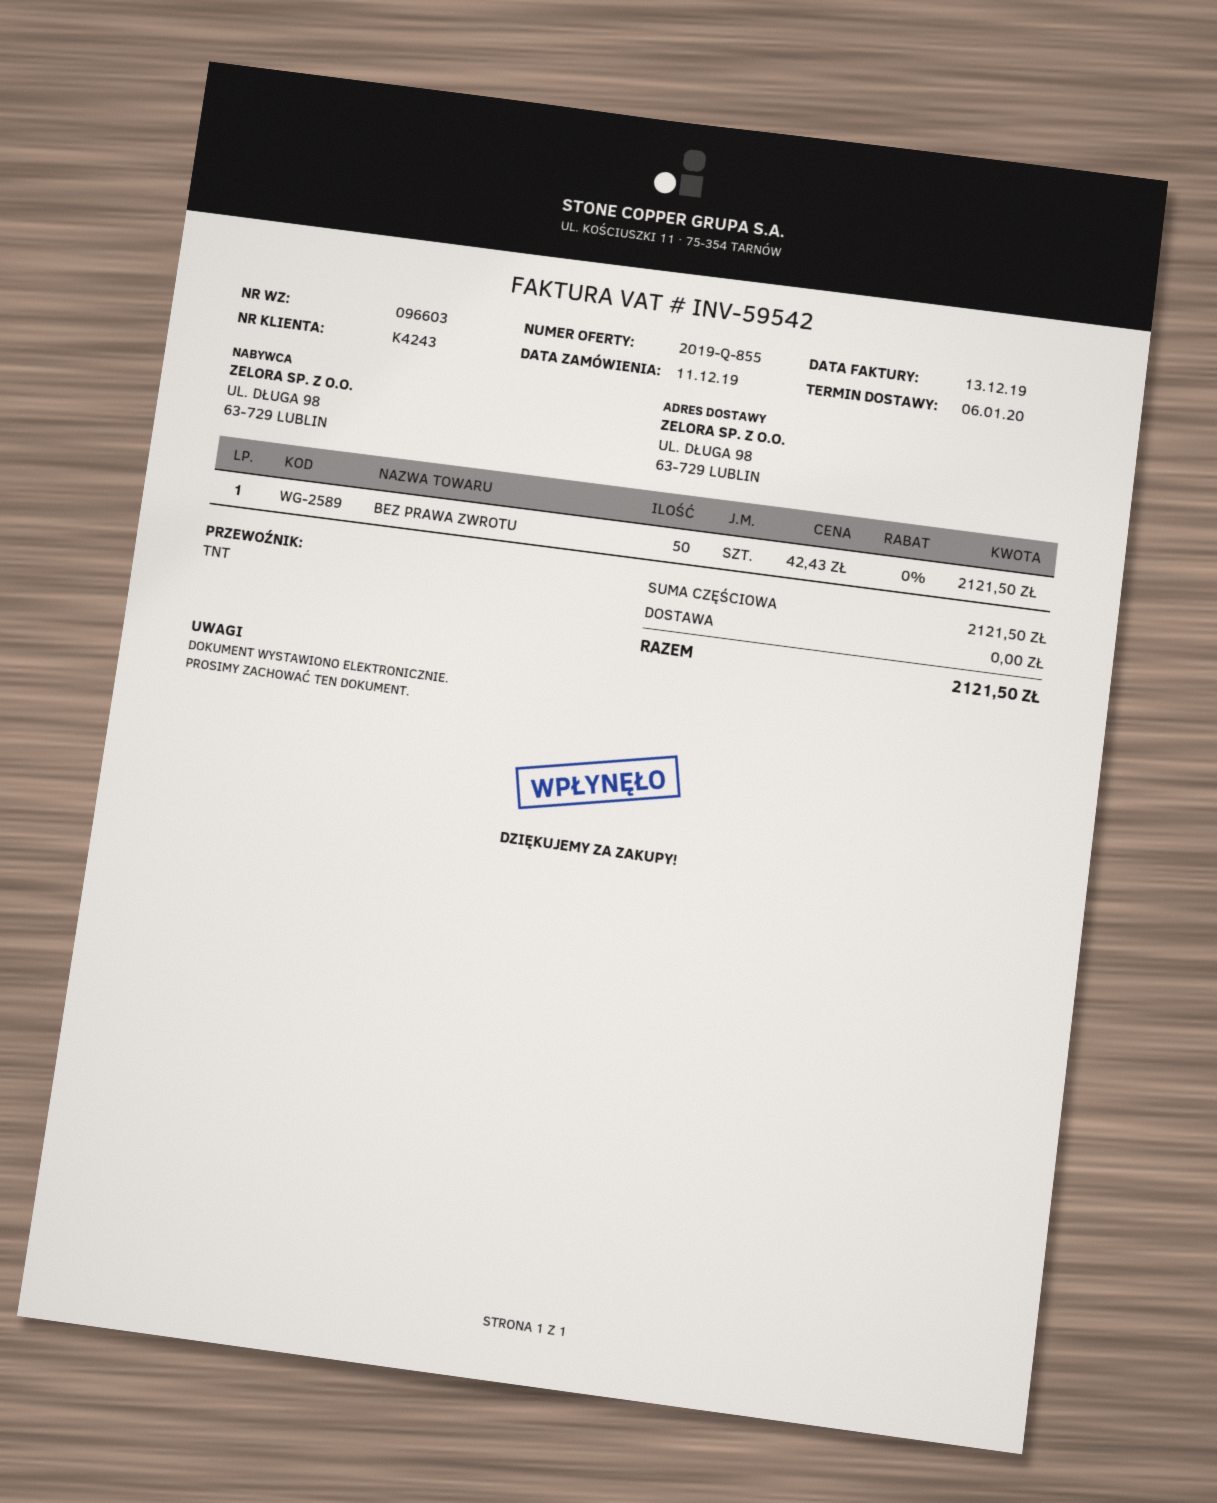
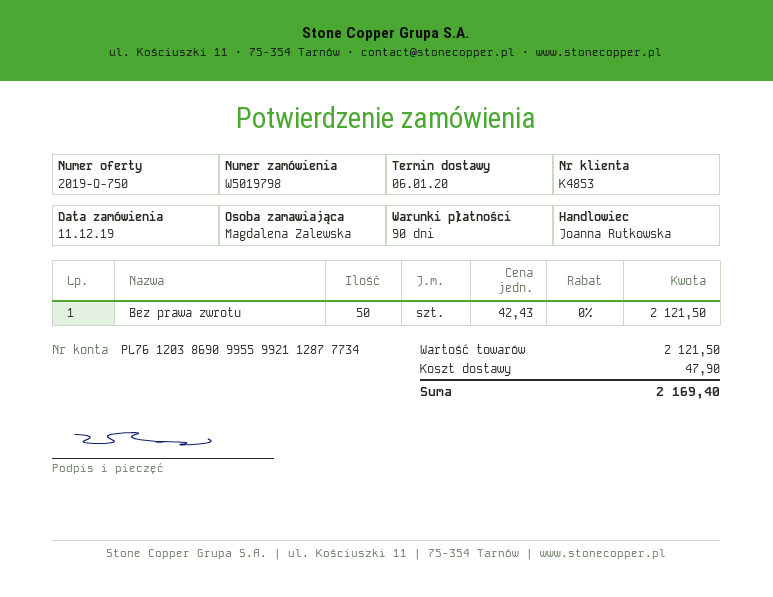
quote number: 2019-Q-855 -> 2019-Q-750
customer number: K4243 -> K4853
shipping: 0.00 -> 47.90
total: 2121.50 -> 2169.40

